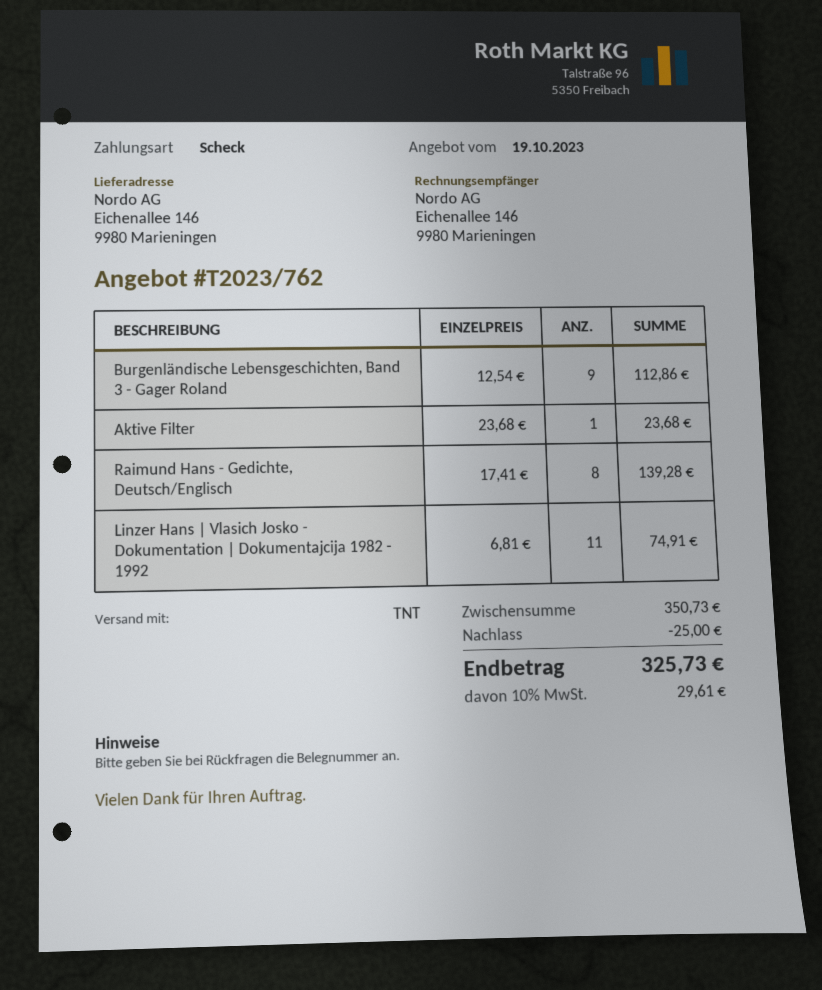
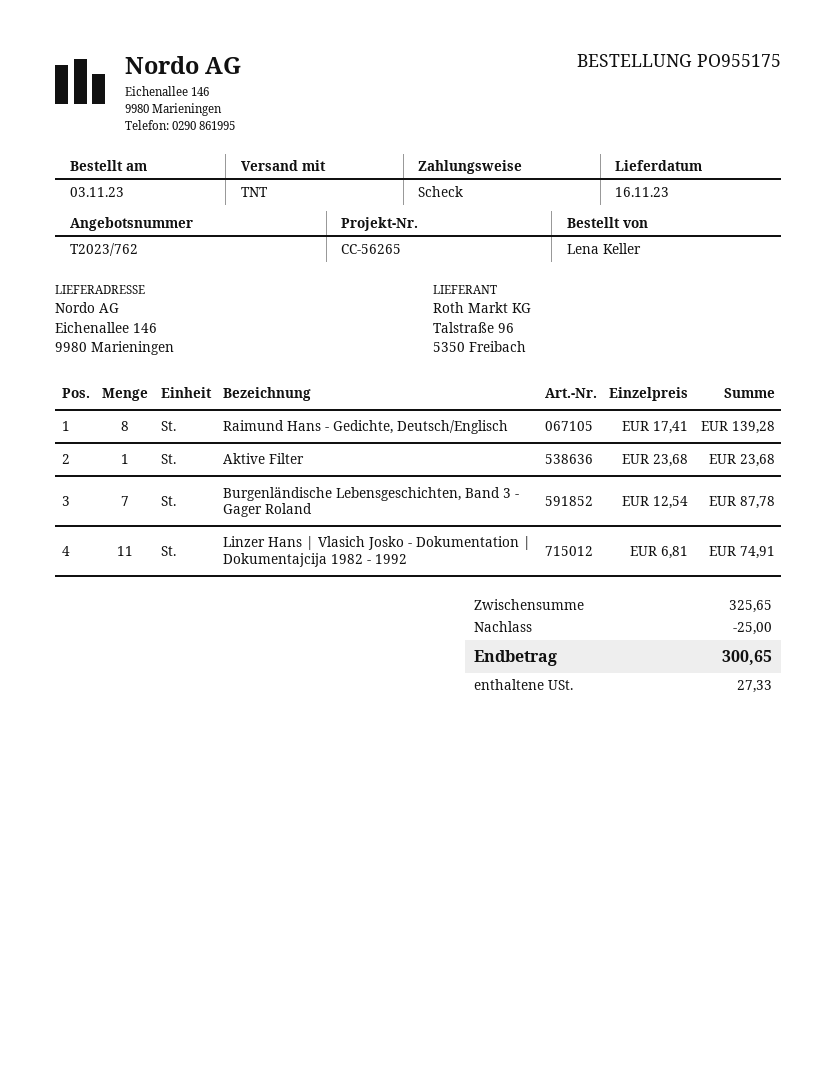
Burgenländische Lebensgeschichten, Band 3 - Gager Roland: 9 x 12.54 = 112.86 -> 7 x 12.54 = 87.78
subtotal: 350.73 -> 325.65
tax: 29.61 -> 27.33
total: 325.73 -> 300.65

